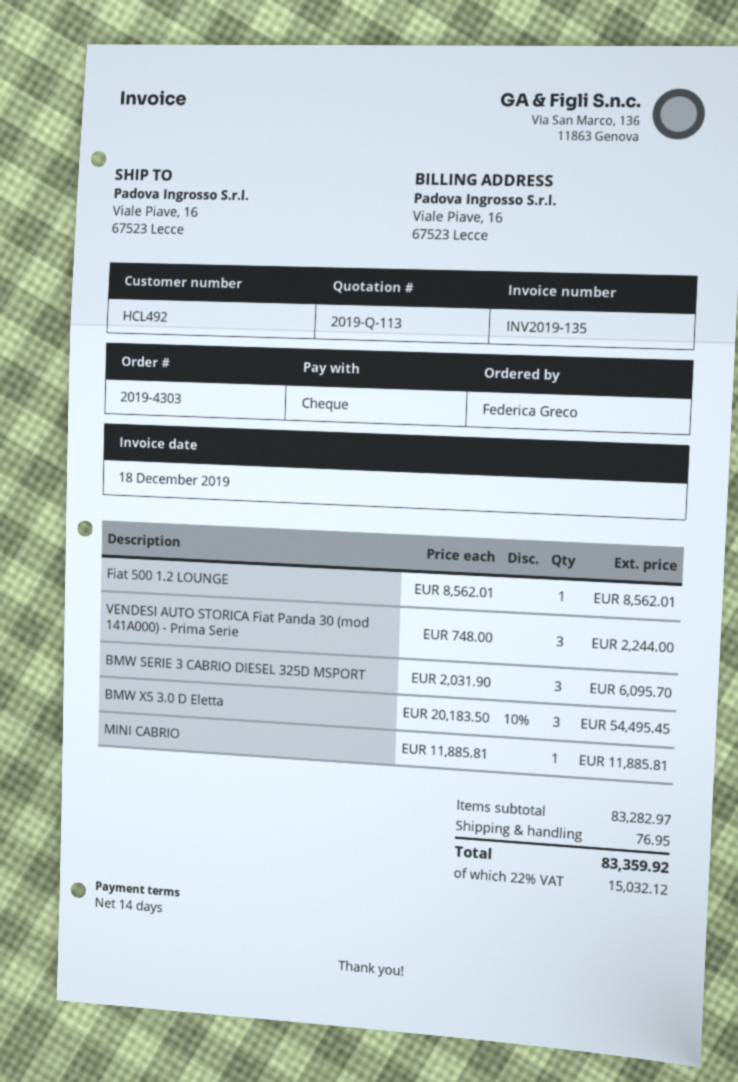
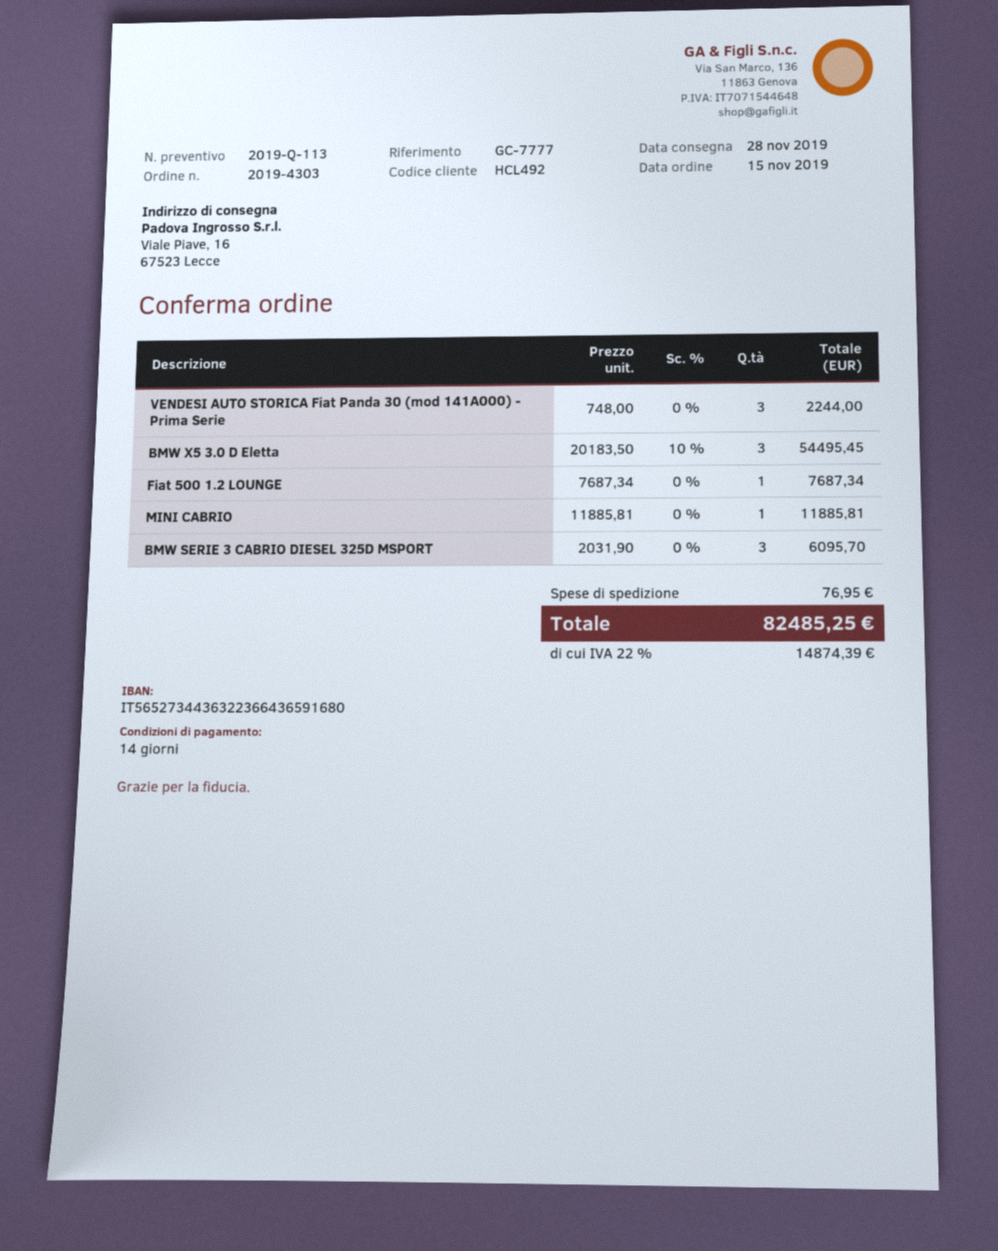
Fiat 500 1.2 LOUNGE: 1 x 8562.01 = 8562.01 -> 1 x 7687.34 = 7687.34
tax: 22% = 15032.12 -> 22% = 14874.39
total: 83359.92 -> 82485.25

